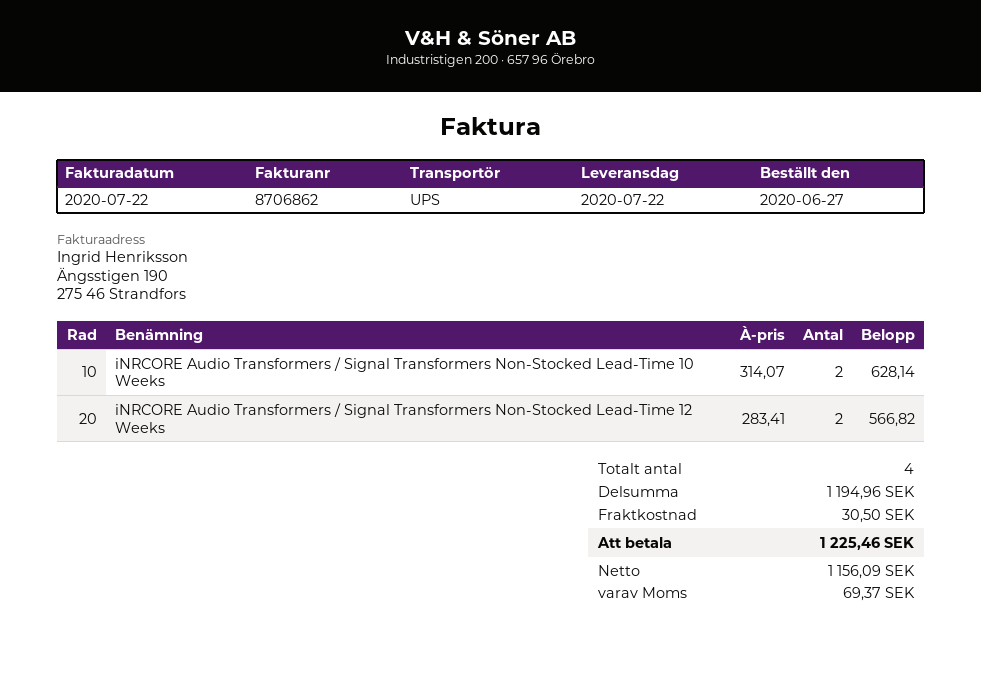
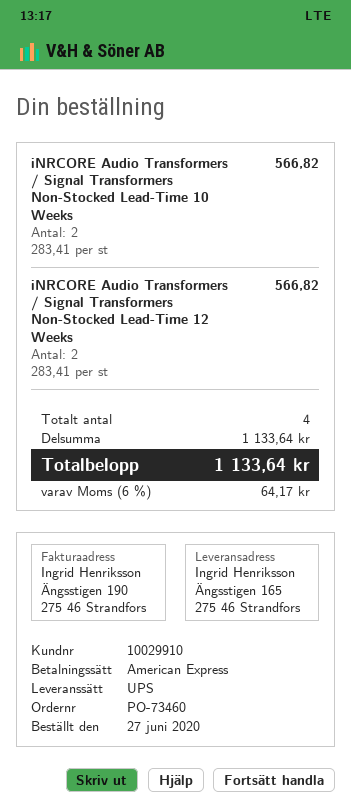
iNRCORE Audio Transformers / Signal Transformers Non-Stocked Lead-Time 10 Weeks: 2 x 314.07 = 628.14 -> 2 x 283.41 = 566.82
subtotal: 1194.96 -> 1133.64
shipping: 30.50 -> none
tax: 69.37 -> 64.17
total: 1225.46 -> 1133.64

